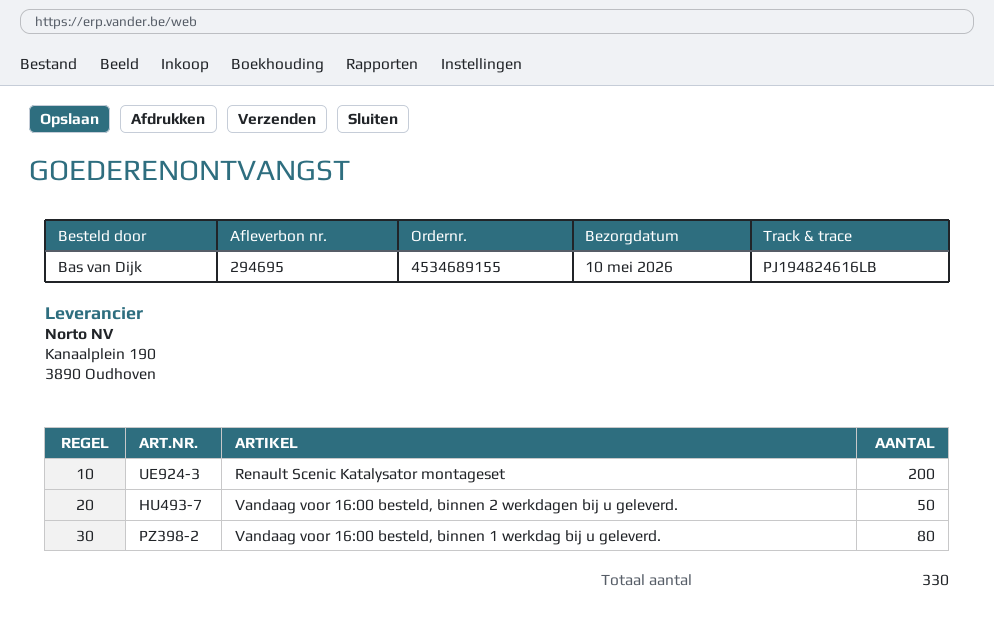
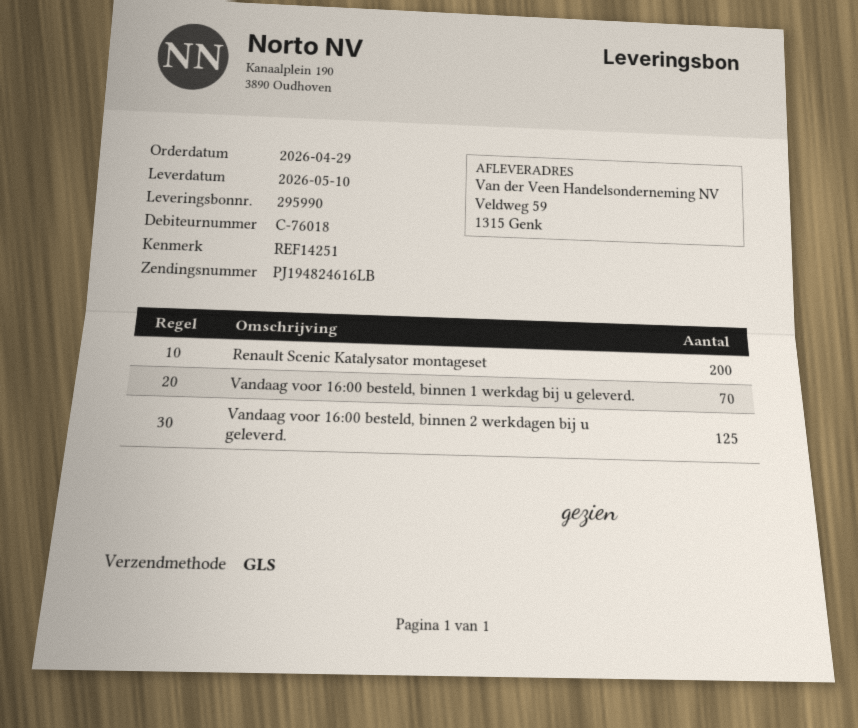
delivery note number: 294695 -> 295990
Vandaag voor 16:00 besteld, binnen 2 werkdagen bij u geleverd.: 50 -> 125
Vandaag voor 16:00 besteld, binnen 1 werkdag bij u geleverd.: 80 -> 70

